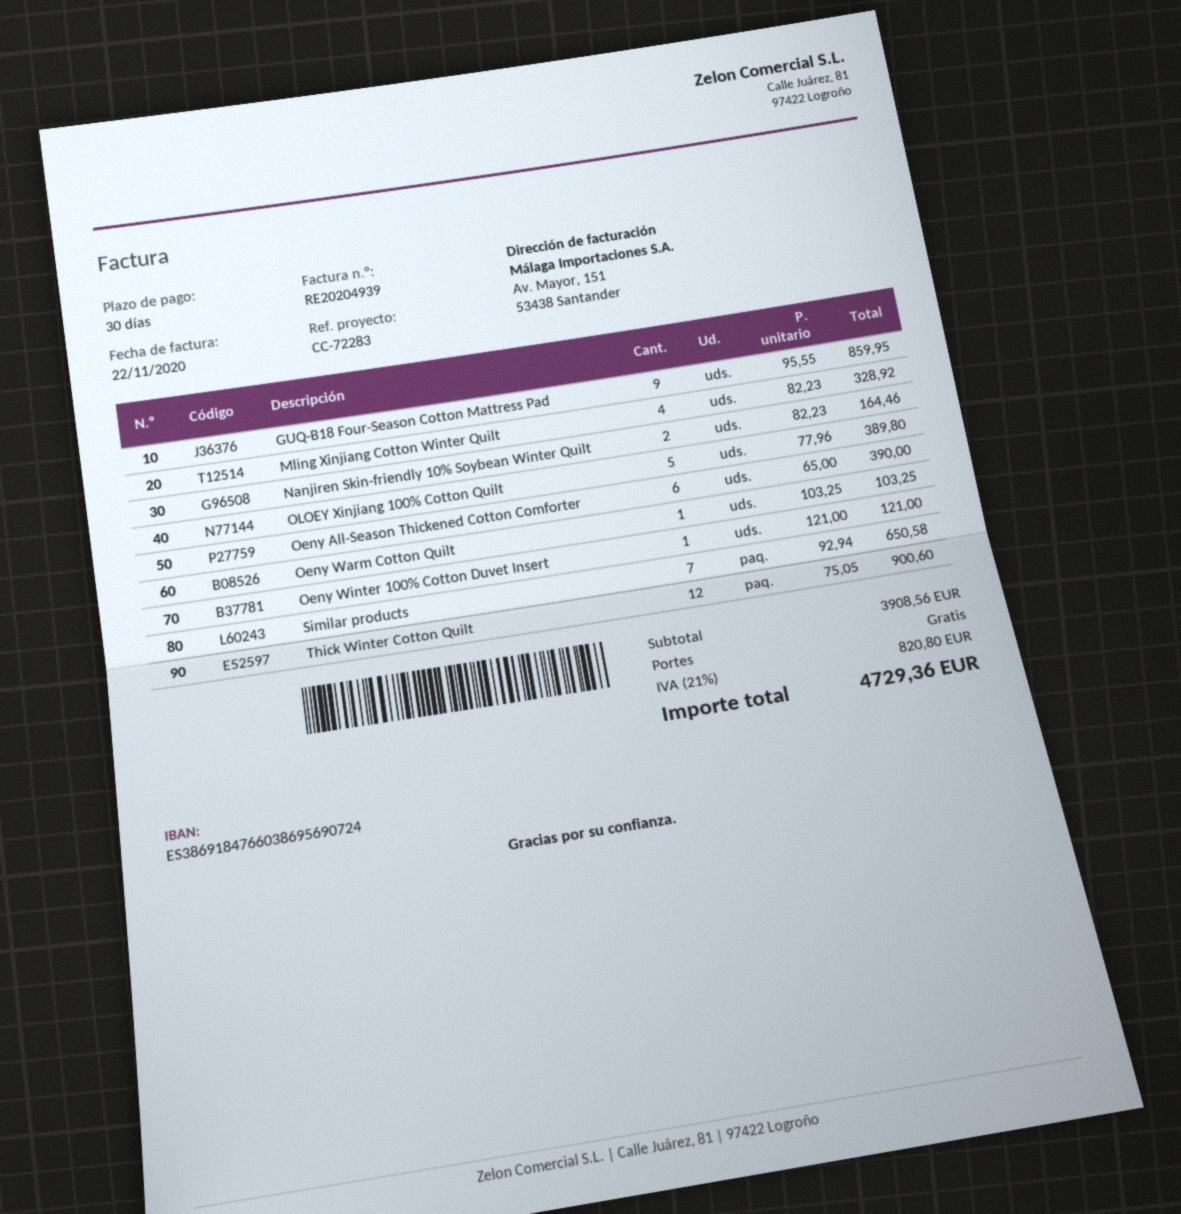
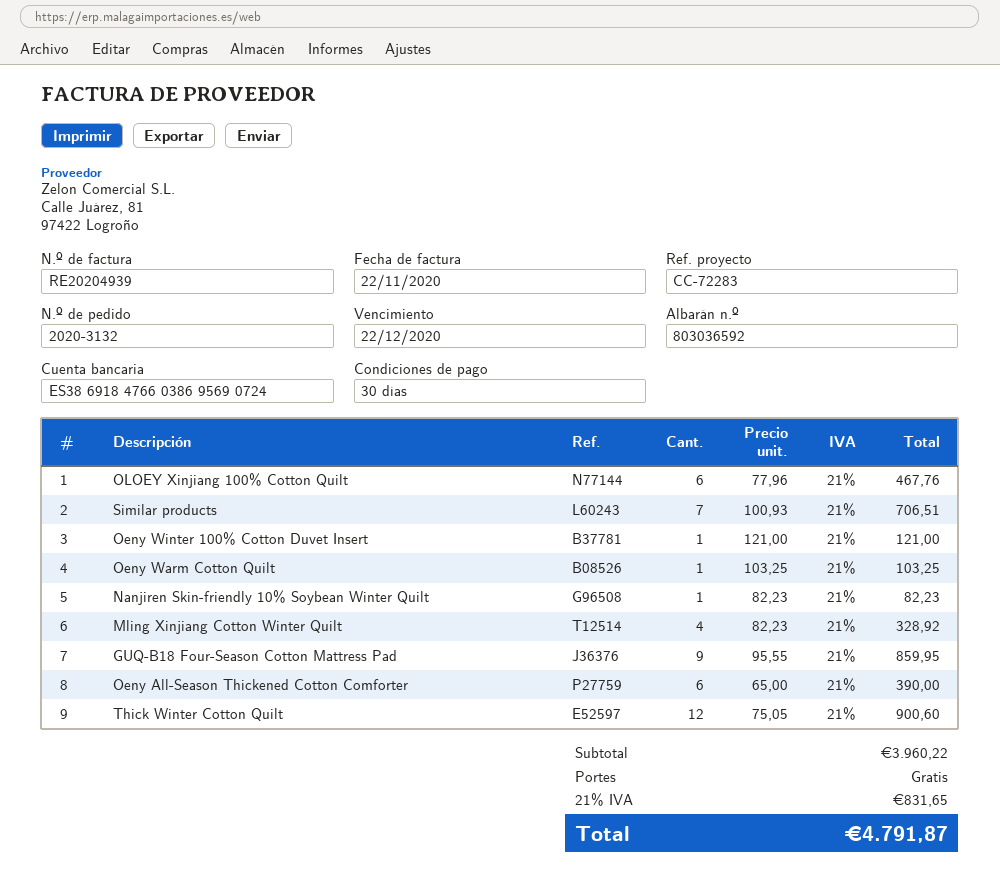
Nanjiren Skin-friendly 10% Soybean Winter Quilt: 2 x 82.23 = 164.46 -> 1 x 82.23 = 82.23
OLOEY Xinjiang 100% Cotton Quilt: 5 x 77.96 = 389.80 -> 6 x 77.96 = 467.76
Similar products: 7 x 92.94 = 650.58 -> 7 x 100.93 = 706.51
subtotal: 3908.56 -> 3960.22
tax: 21% = 820.80 -> 21% = 831.65
total: 4729.36 -> 4791.87

